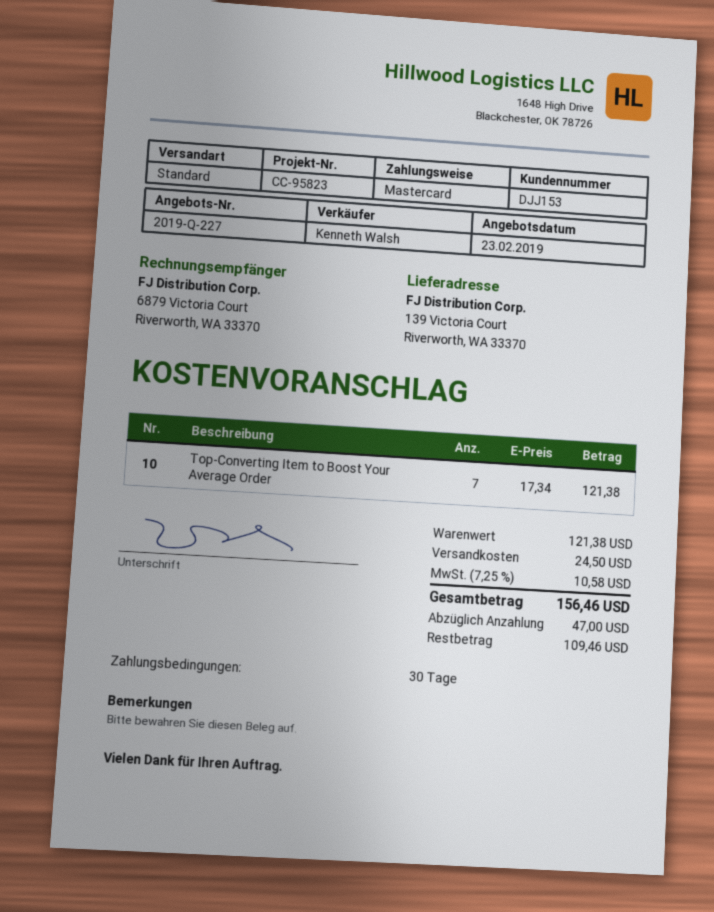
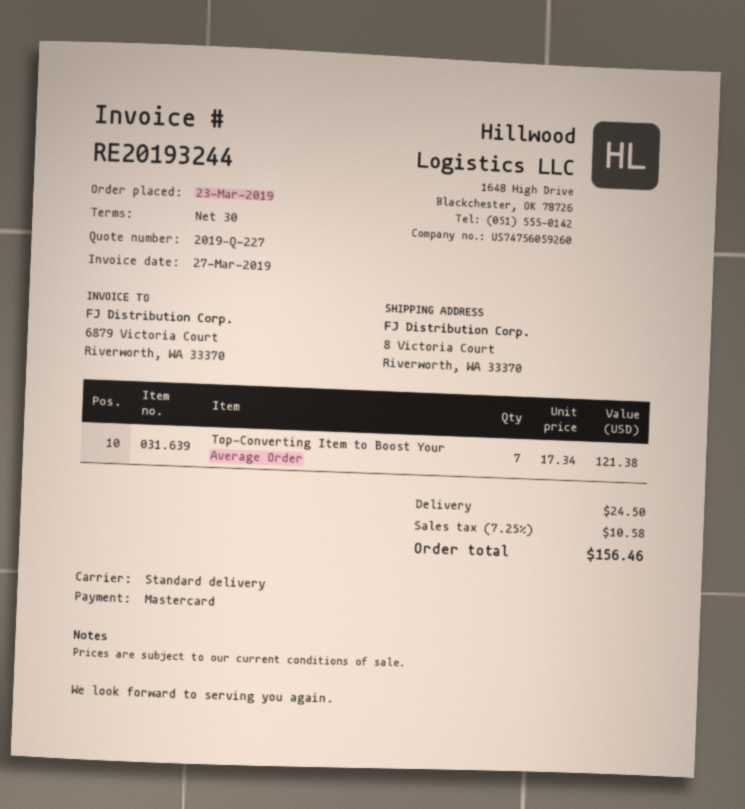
ship to: 139 Victoria Court, Riverworth, WA 33370 -> 8 Victoria Court, Riverworth, WA 33370

